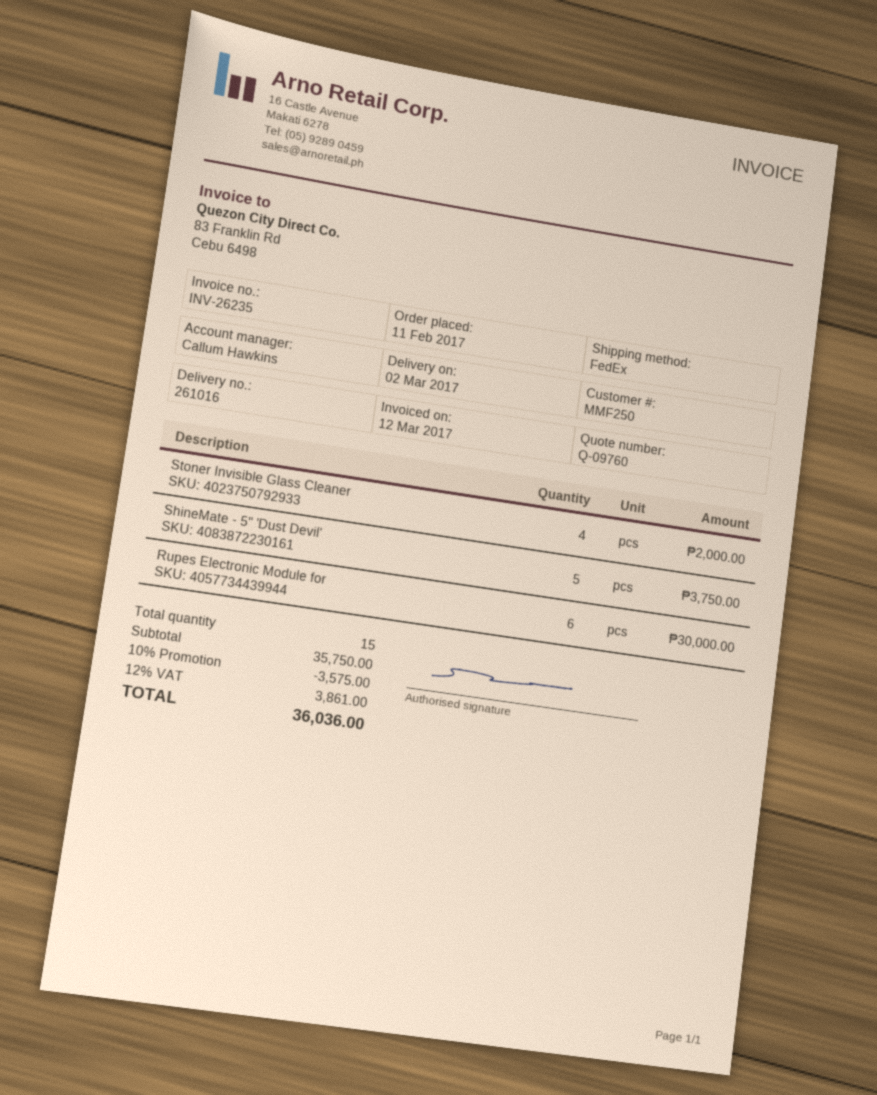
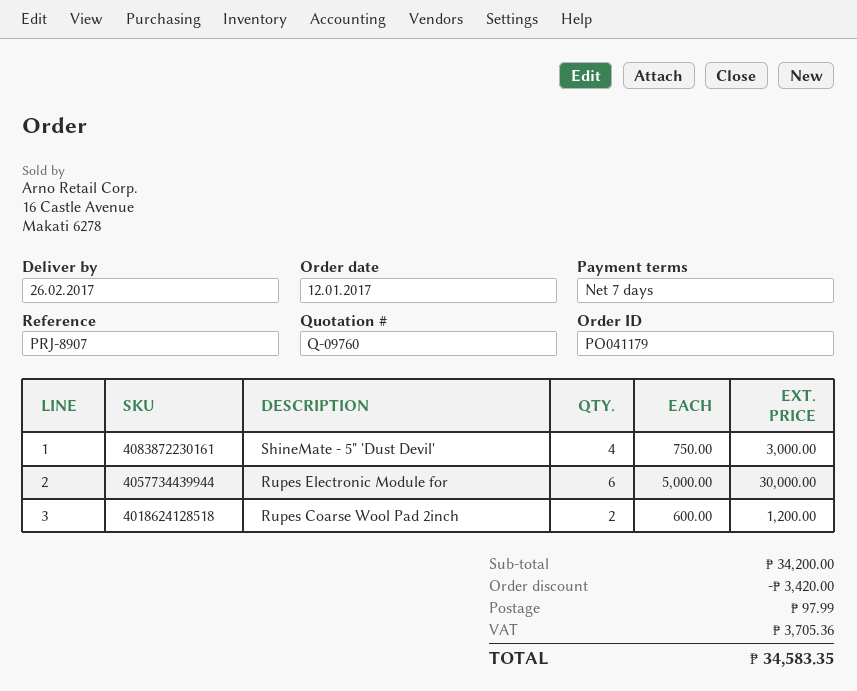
order date: 2017-02-11 -> 2017-01-12
delivery date: 2017-03-02 -> 2017-02-26
Stoner Invisible Glass Cleaner: 4 for 2000.00 -> none
ShineMate - 5" 'Dust Devil': 5 for 3750.00 -> 4 for 3000.00
Rupes Coarse Wool Pad 2inch: none -> 2 for 1200.00
subtotal: 35750.00 -> 34200.00
discount: 3575.00 -> 3420.00
shipping: none -> 97.99
tax: 3861.00 -> 3705.36
total: 36036.00 -> 34583.35

